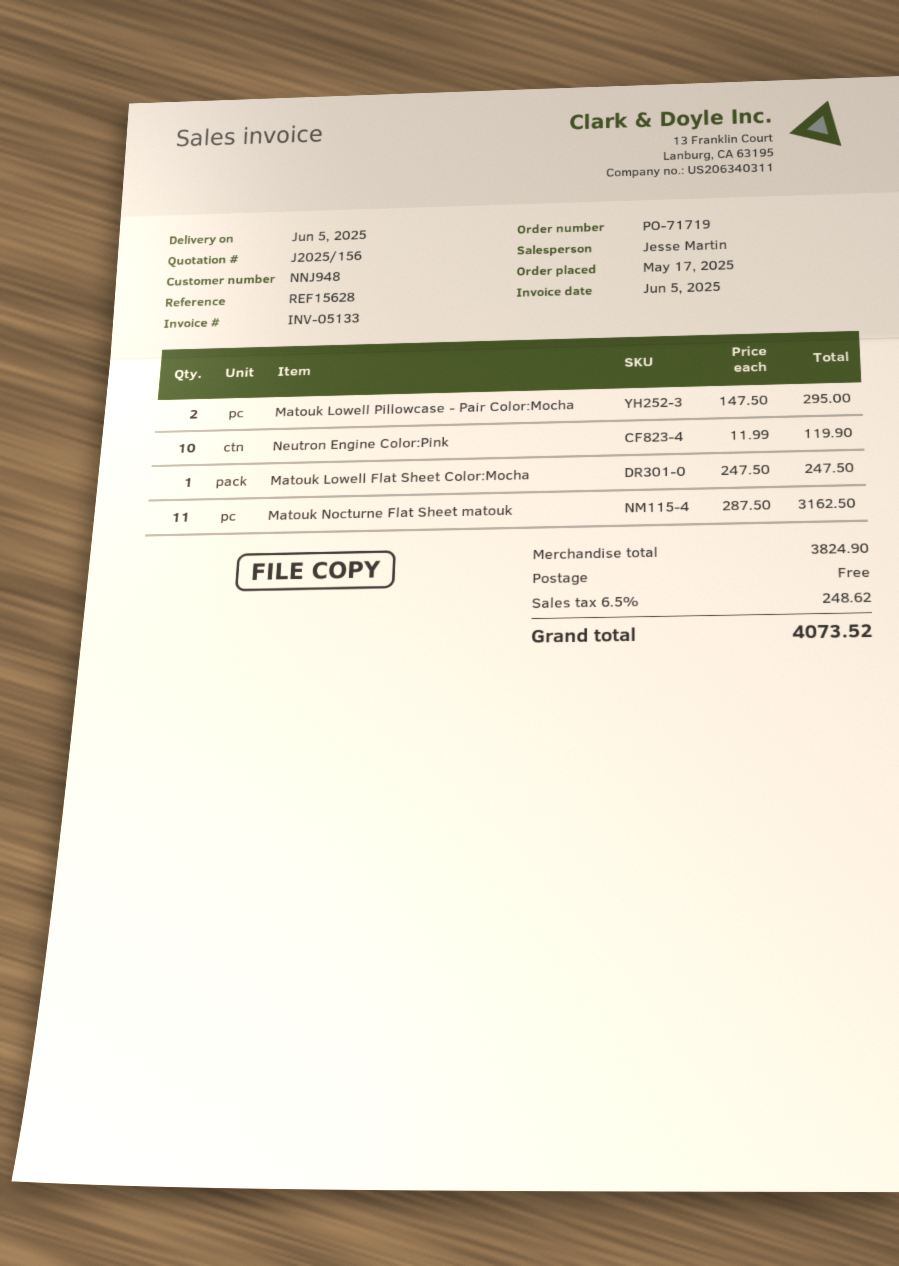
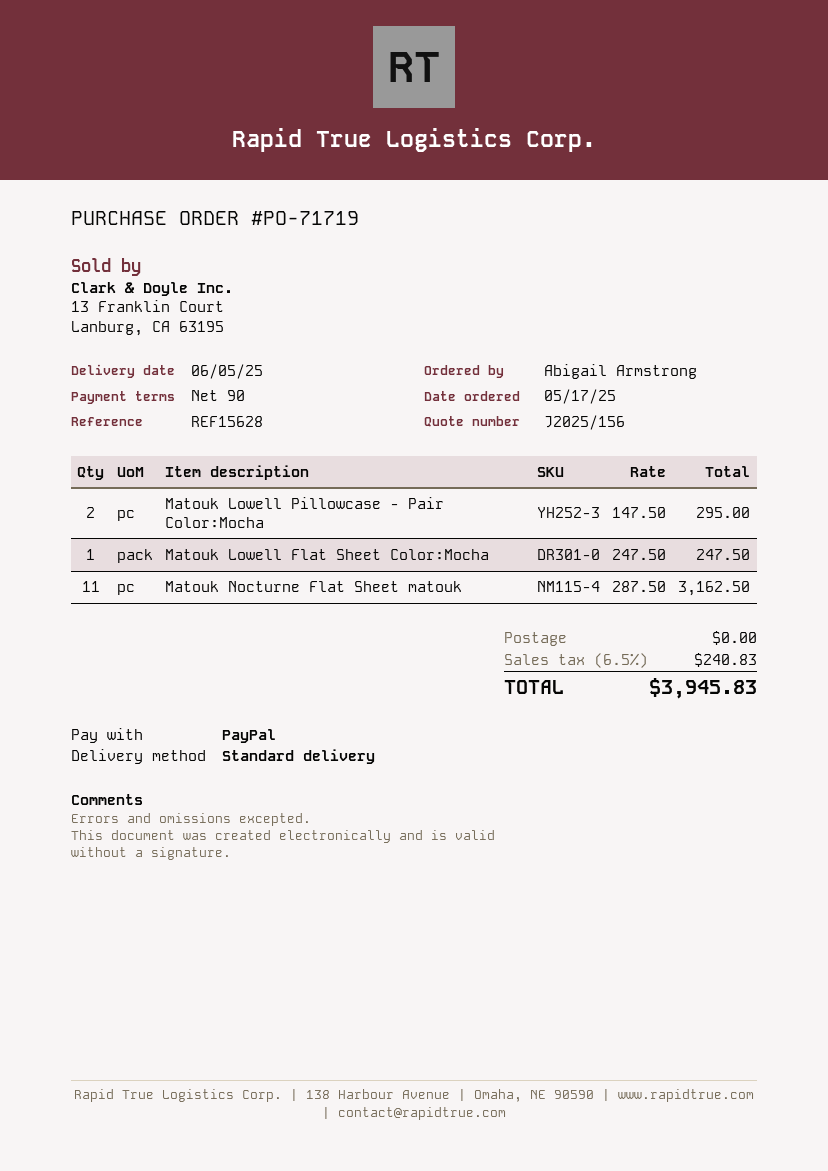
Neutron Engine Color:Pink: 10 x 11.99 = 119.90 -> none
tax: 6.5% = 248.62 -> 6.5% = 240.83
total: 4073.52 -> 3945.83

